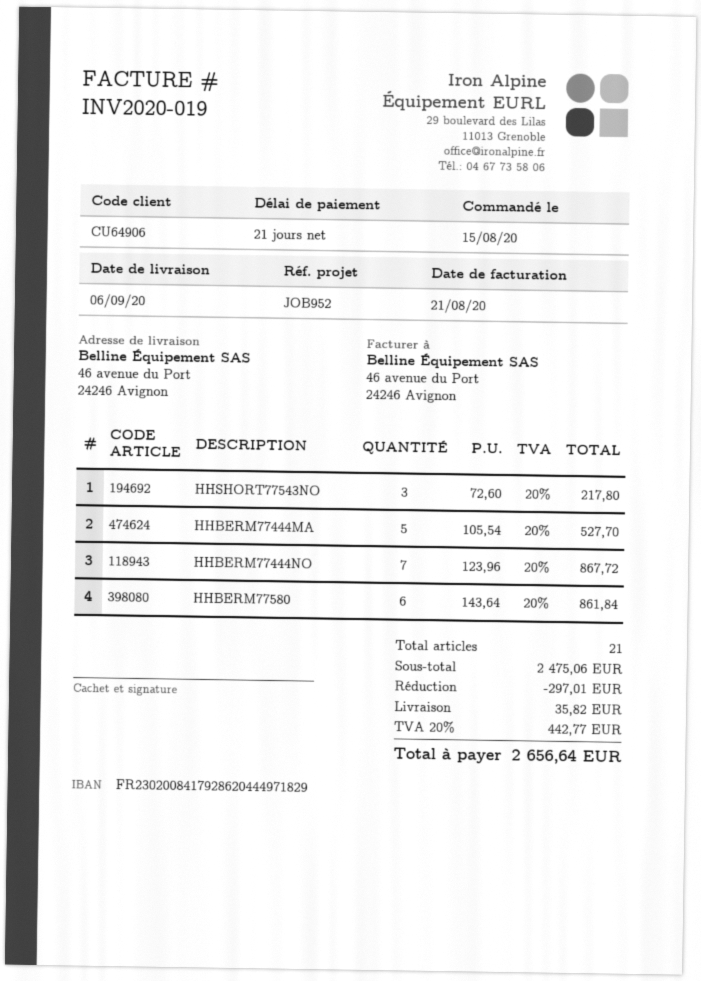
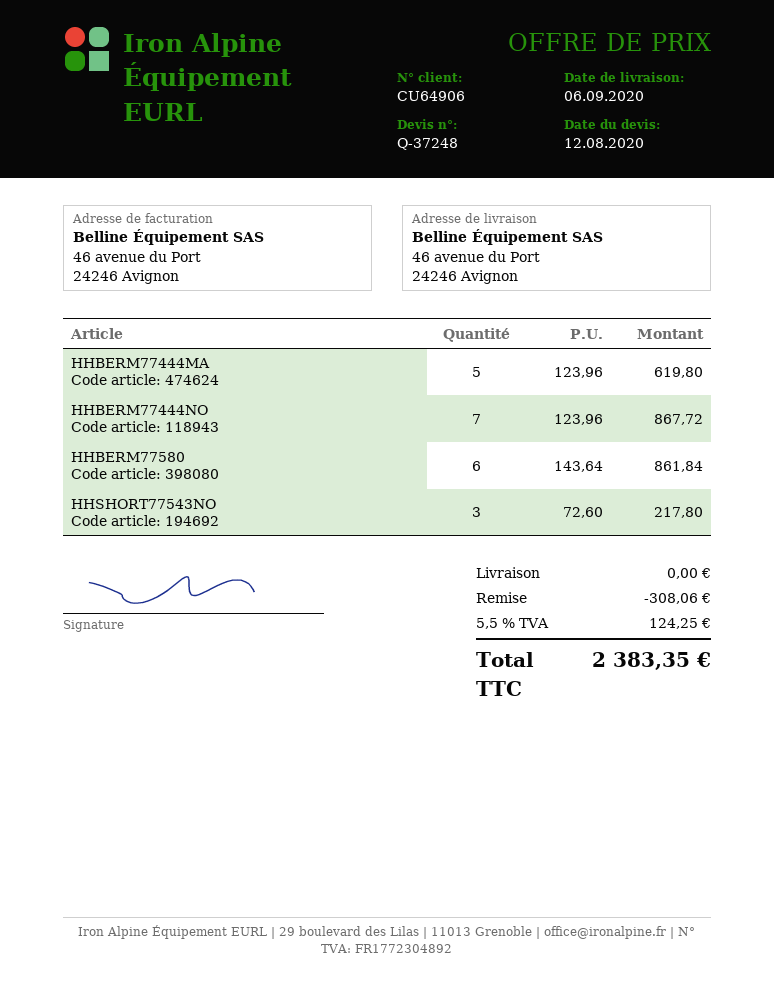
HHBERM77444MA: 5 x 105.54 = 527.70 -> 5 x 123.96 = 619.80
discount: 297.01 -> 308.06
shipping: 35.82 -> 0.00
tax: 20% = 442.77 -> 5.5% = 124.25
total: 2656.64 -> 2383.35

